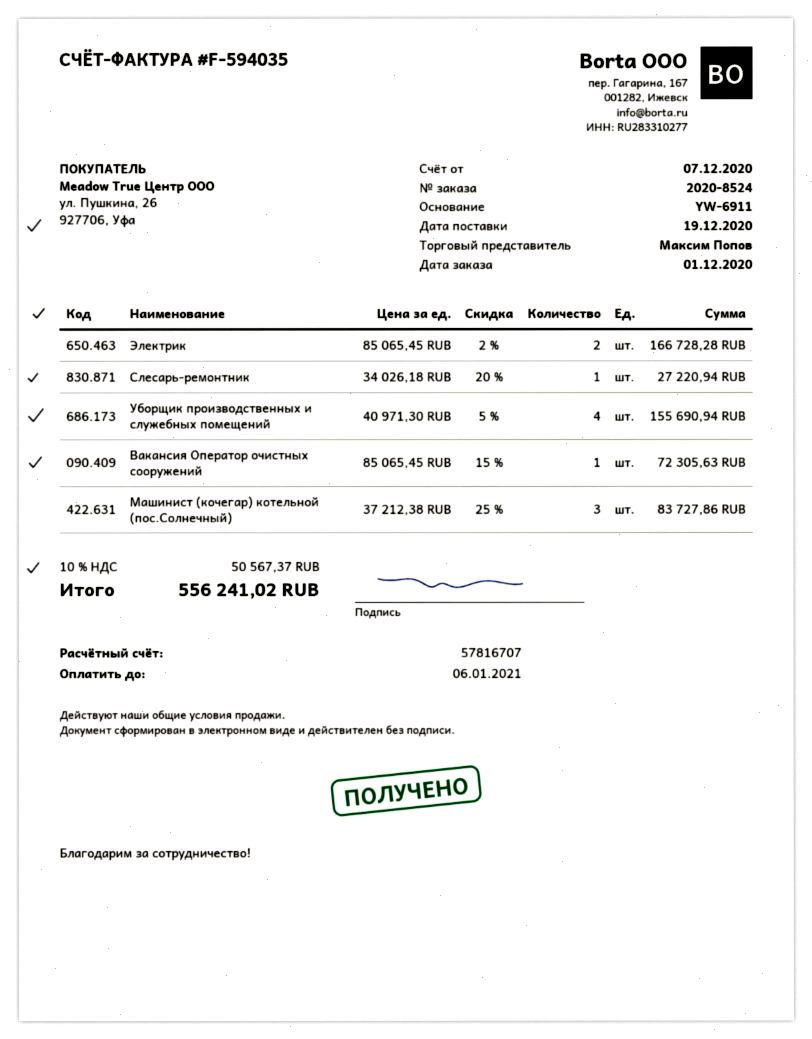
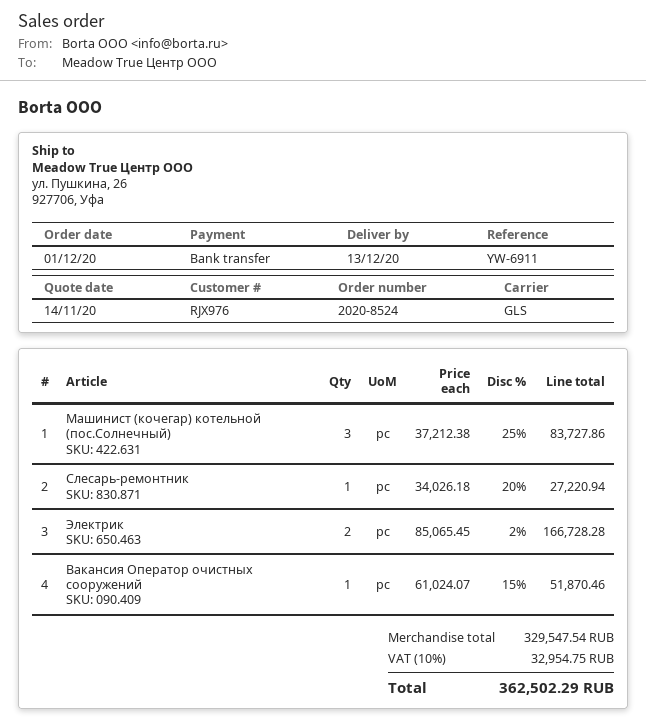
delivery date: 2020-12-19 -> 2020-12-13
Уборщик производственных и служебных помещений: 4 x 40971.30 - 5% = 155690.94 -> none
Вакансия Оператор очистных сооружений: 1 x 85065.45 - 15% = 72305.63 -> 1 x 61024.07 - 15% = 51870.46
tax: 10% = 50567.37 -> 10% = 32954.75
total: 556241.02 -> 362502.29

